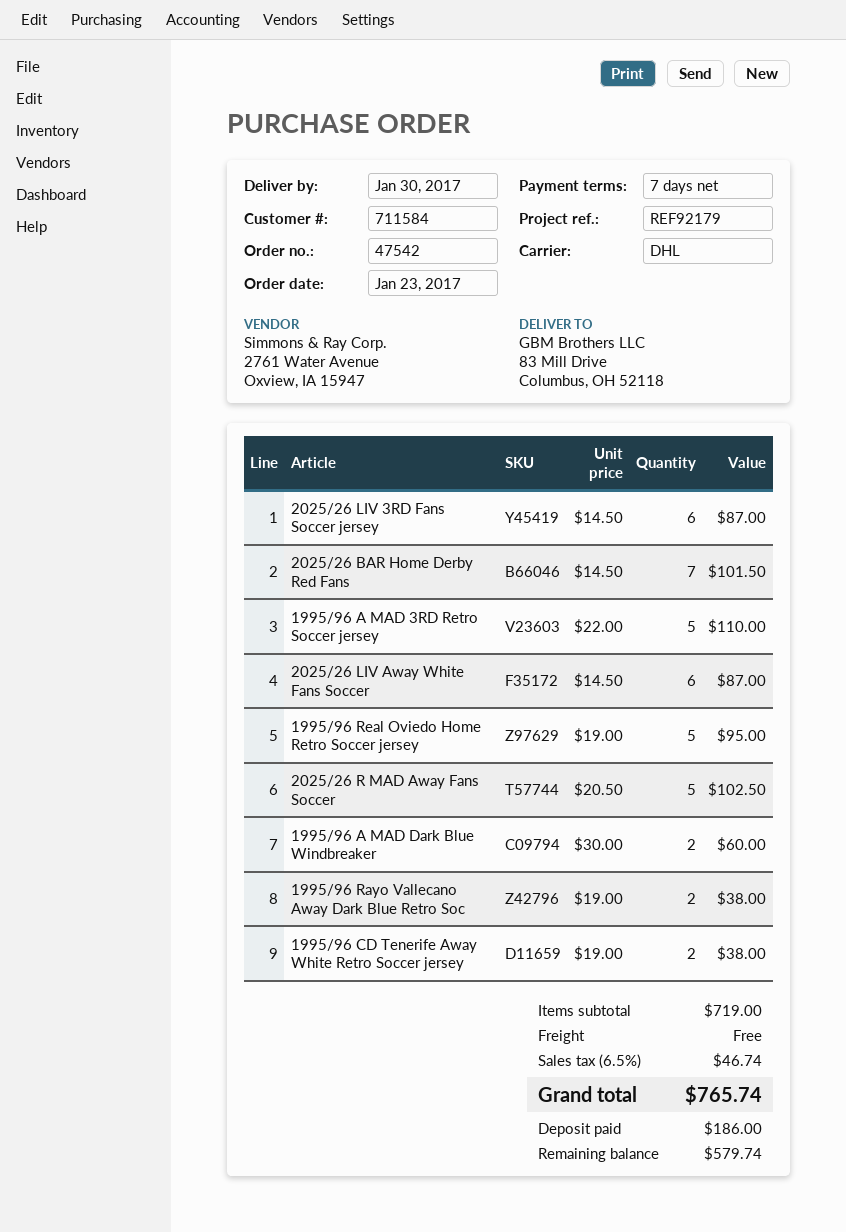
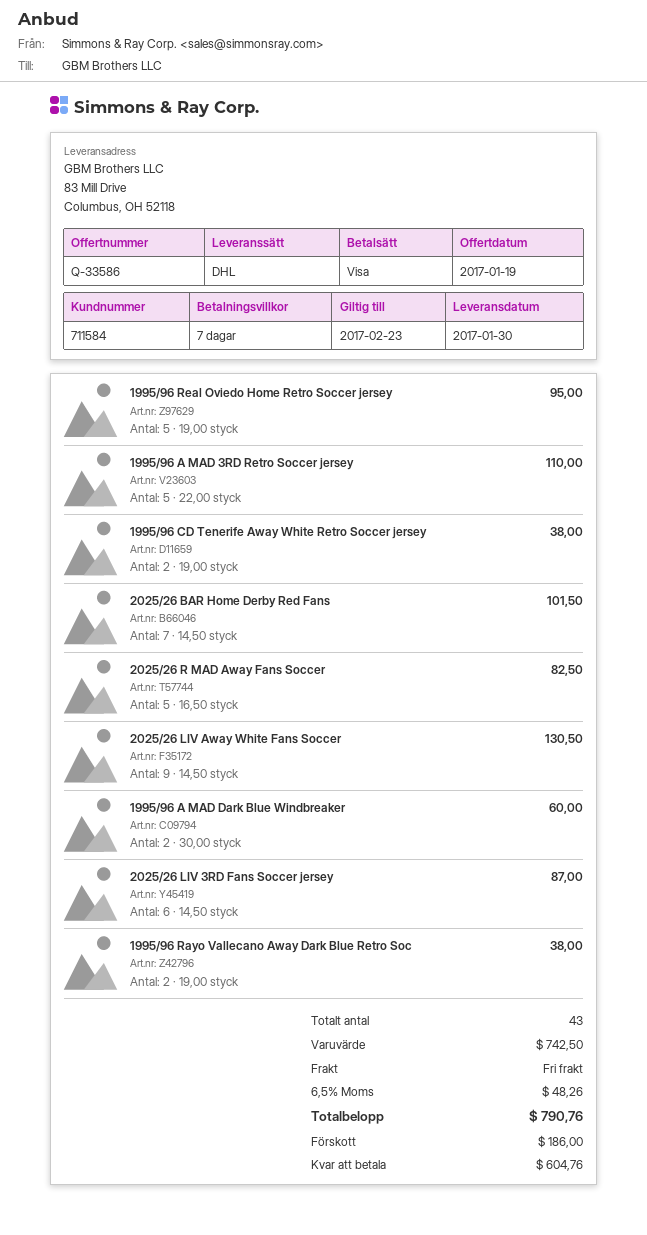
2025/26 LIV Away White Fans Soccer: 6 x 14.50 = 87.00 -> 9 x 14.50 = 130.50
2025/26 R MAD Away Fans Soccer: 5 x 20.50 = 102.50 -> 5 x 16.50 = 82.50
subtotal: 719.00 -> 742.50
tax: 6.5% = 46.74 -> 6.5% = 48.26
total: 765.74 -> 790.76
balance: 579.74 -> 604.76

